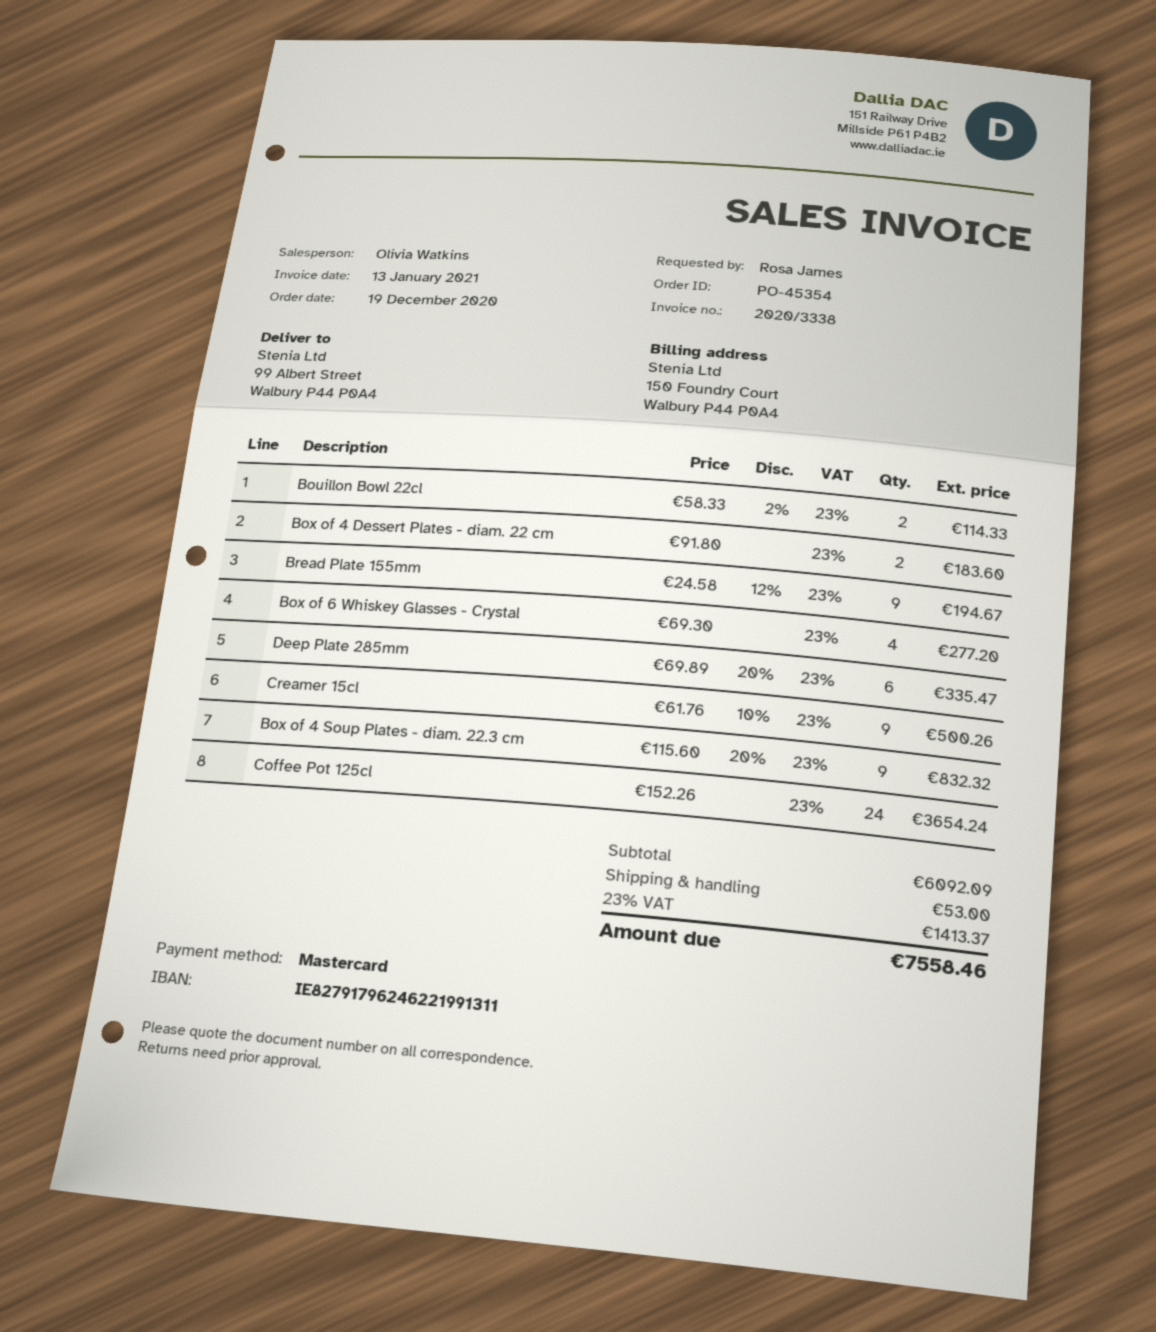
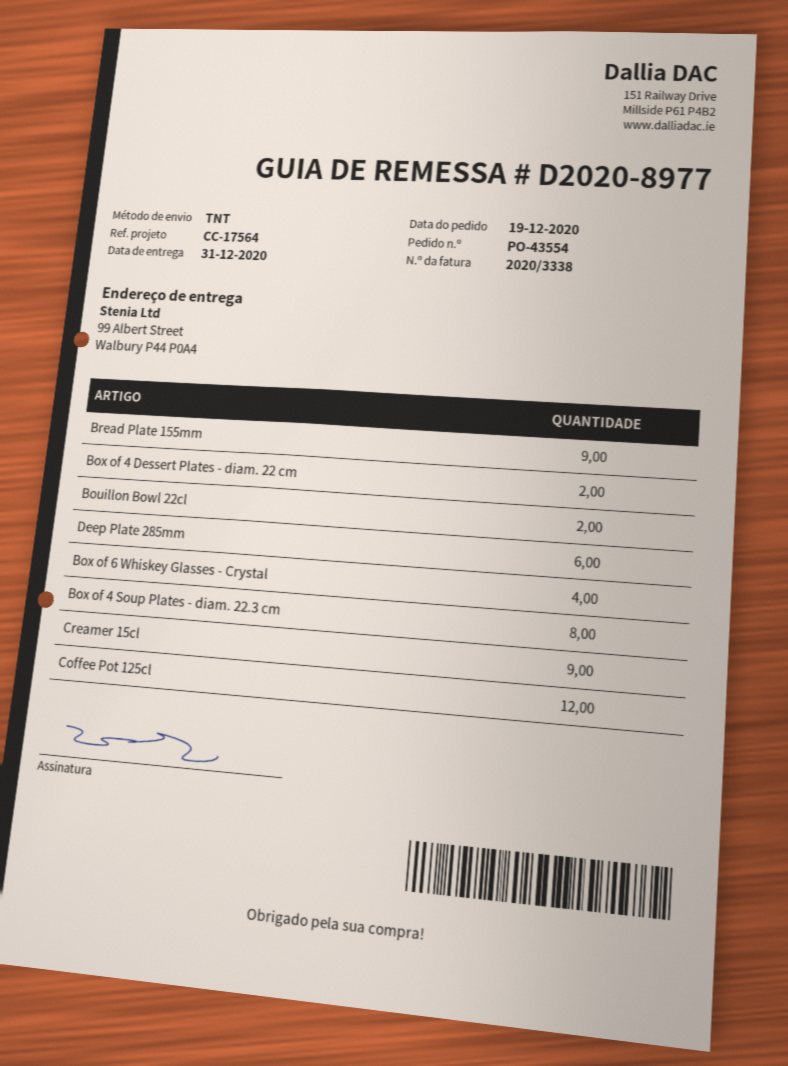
order number: PO-45354 -> PO-43554
Box of 4 Soup Plates - diam. 22.3 cm: 9 -> 8
Coffee Pot 125cl: 24 -> 12

